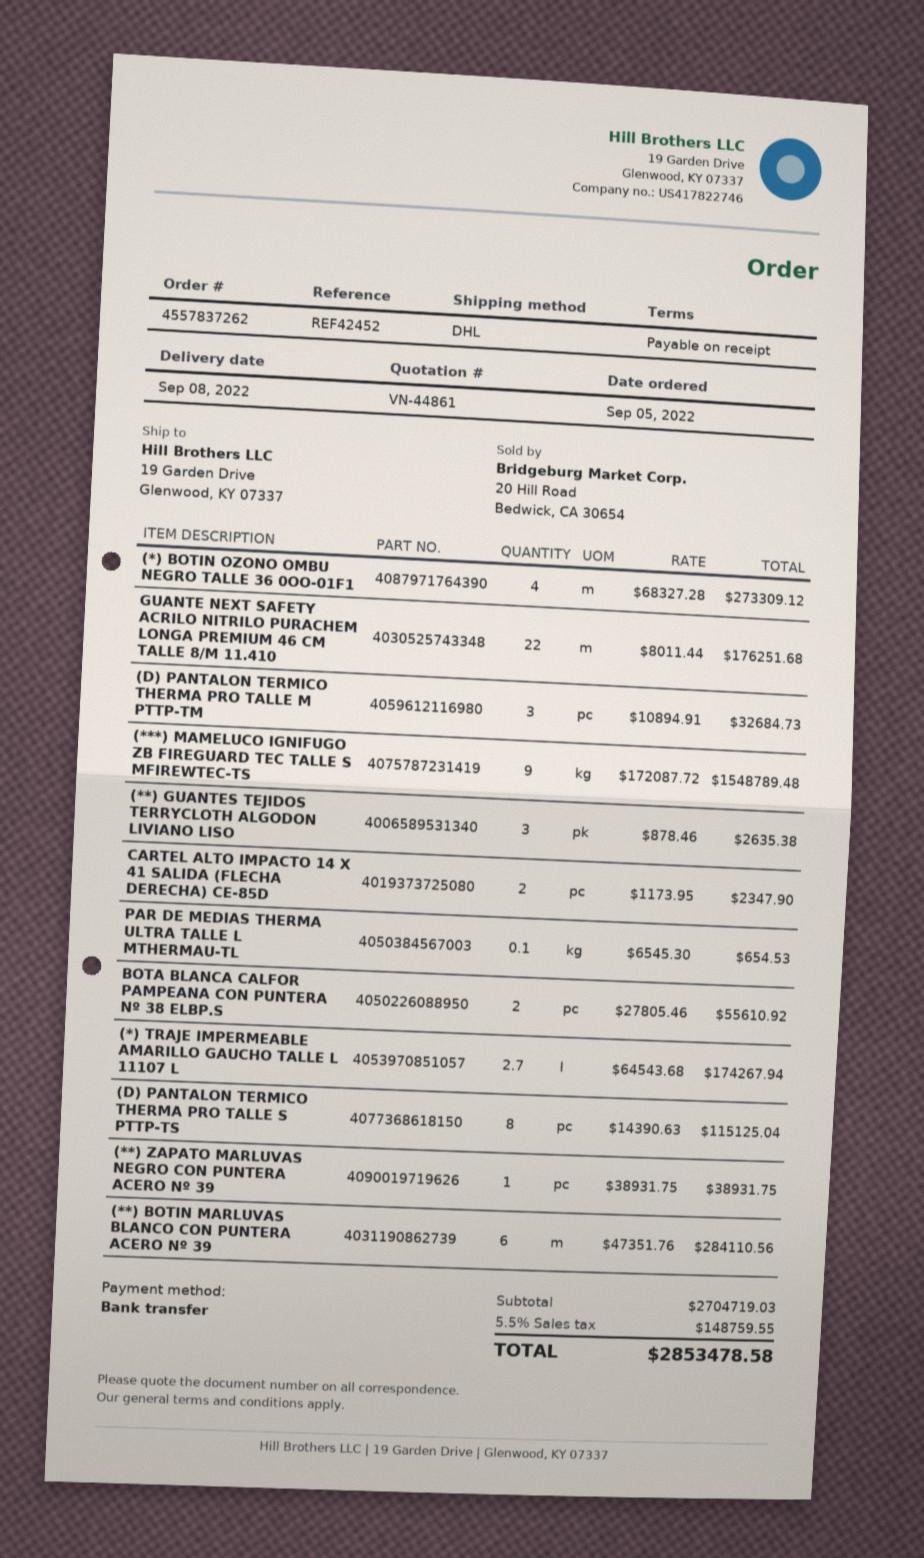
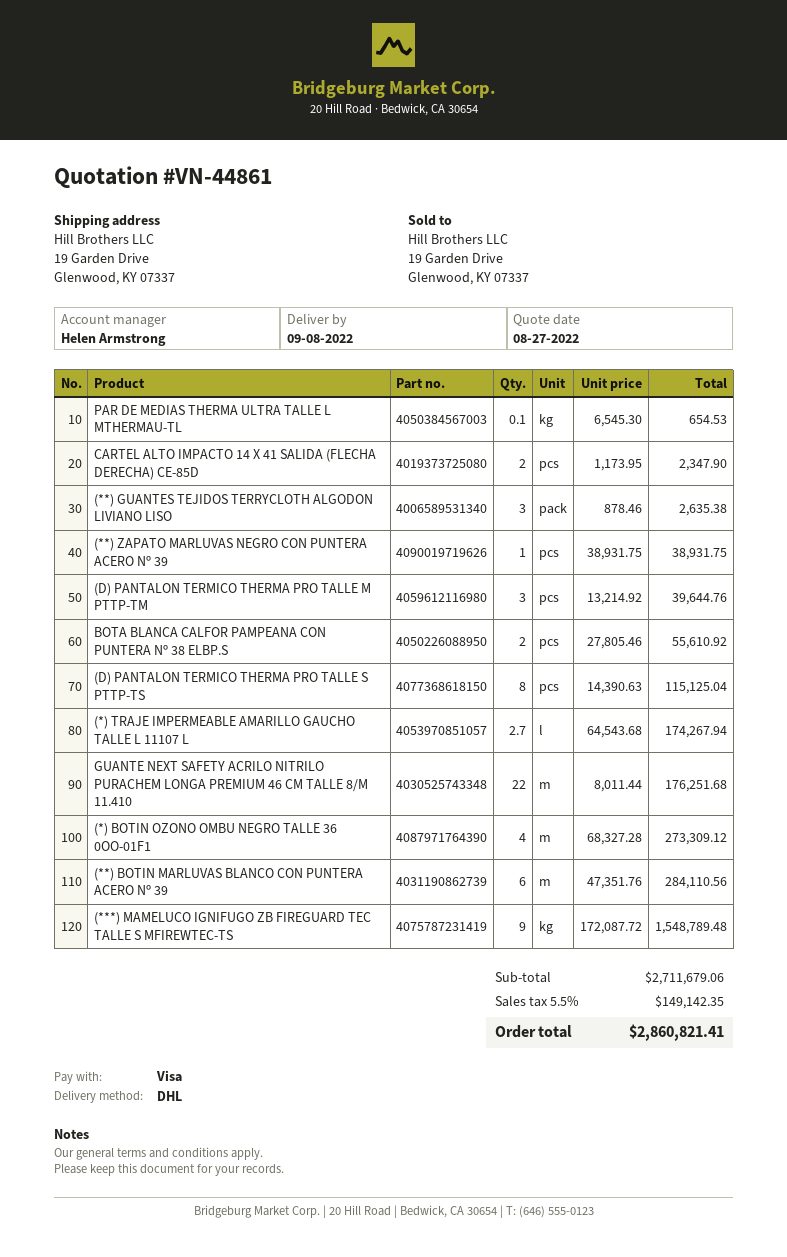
payment method: bank transfer -> Visa
(D) PANTALON TERMICO THERMA PRO TALLE M PTTP-TM: 3 x 10894.91 = 32684.73 -> 3 x 13214.92 = 39644.76
subtotal: 2704719.03 -> 2711679.06
tax: 5.5% = 148759.55 -> 5.5% = 149142.35
total: 2853478.58 -> 2860821.41

